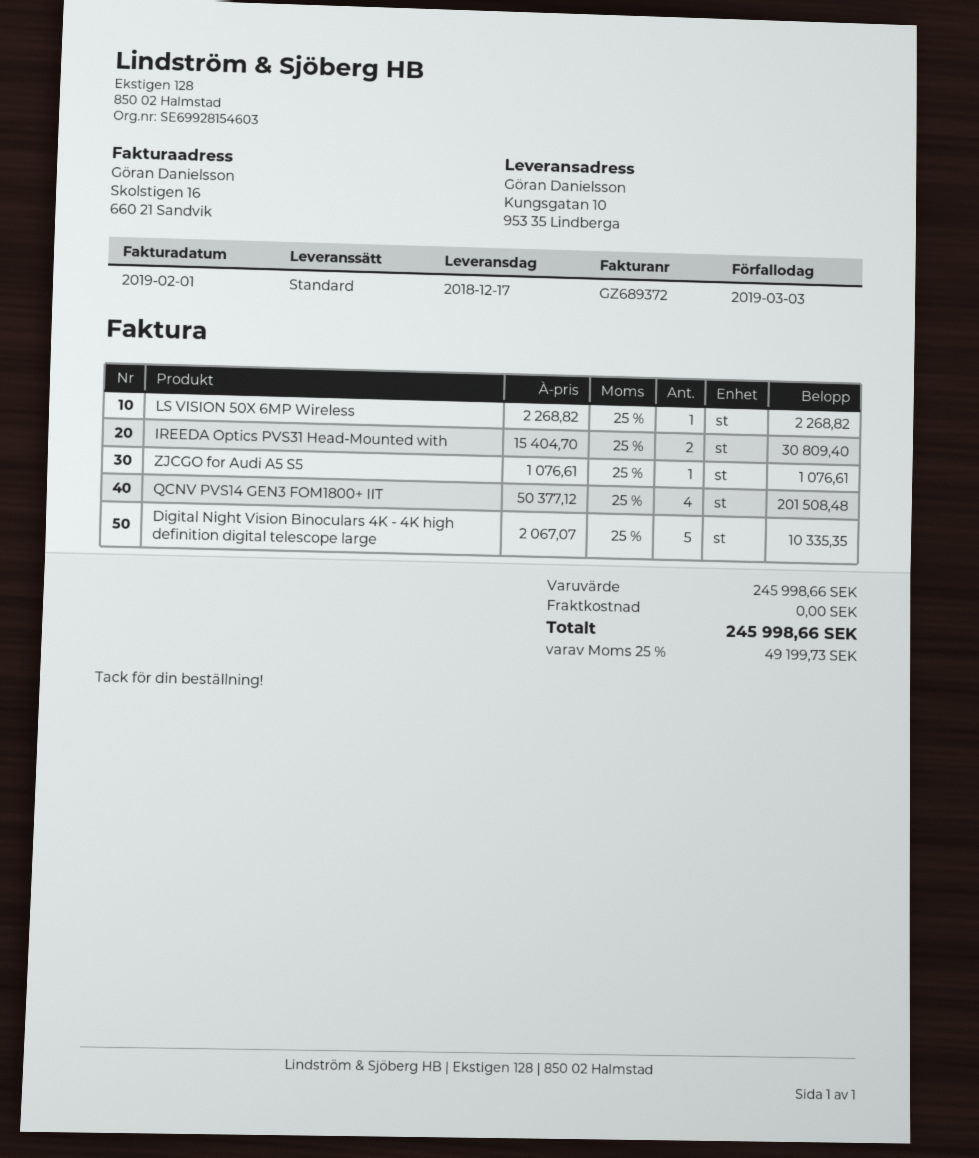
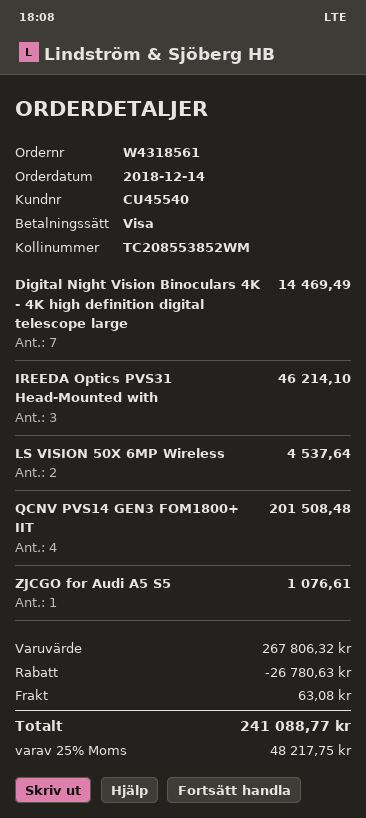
LS VISION 50X 6MP Wireless: 1 for 2268.82 -> 2 for 4537.64
IREEDA Optics PVS31 Head-Mounted with: 2 for 30809.40 -> 3 for 46214.10
Digital Night Vision Binoculars 4K - 4K high definition digital telescope large: 5 for 10335.35 -> 7 for 14469.49
subtotal: 245998.66 -> 267806.32
discount: none -> 26780.63
shipping: 0.00 -> 63.08
tax: 25% = 49199.73 -> 25% = 48217.75
total: 245998.66 -> 241088.77

